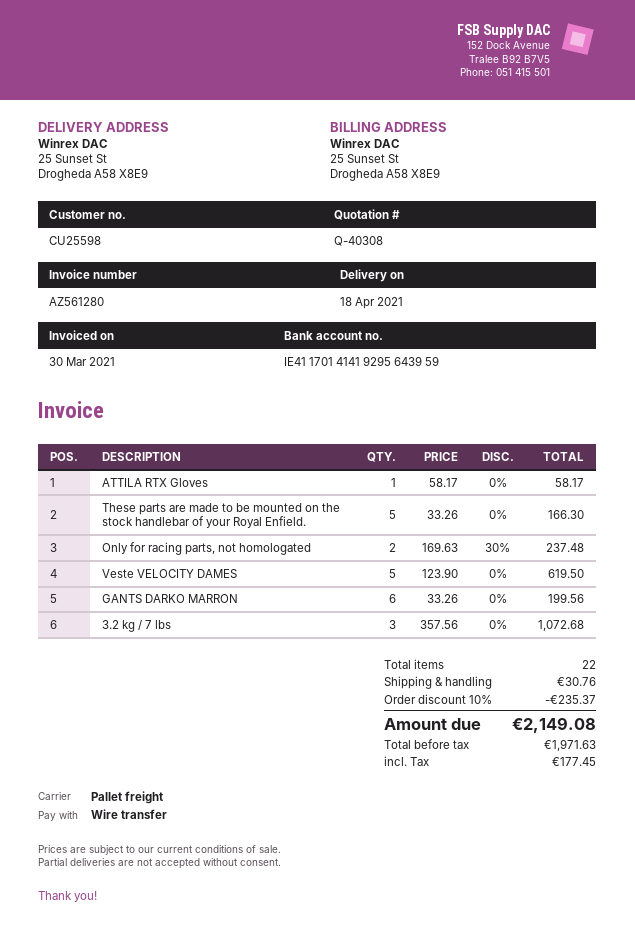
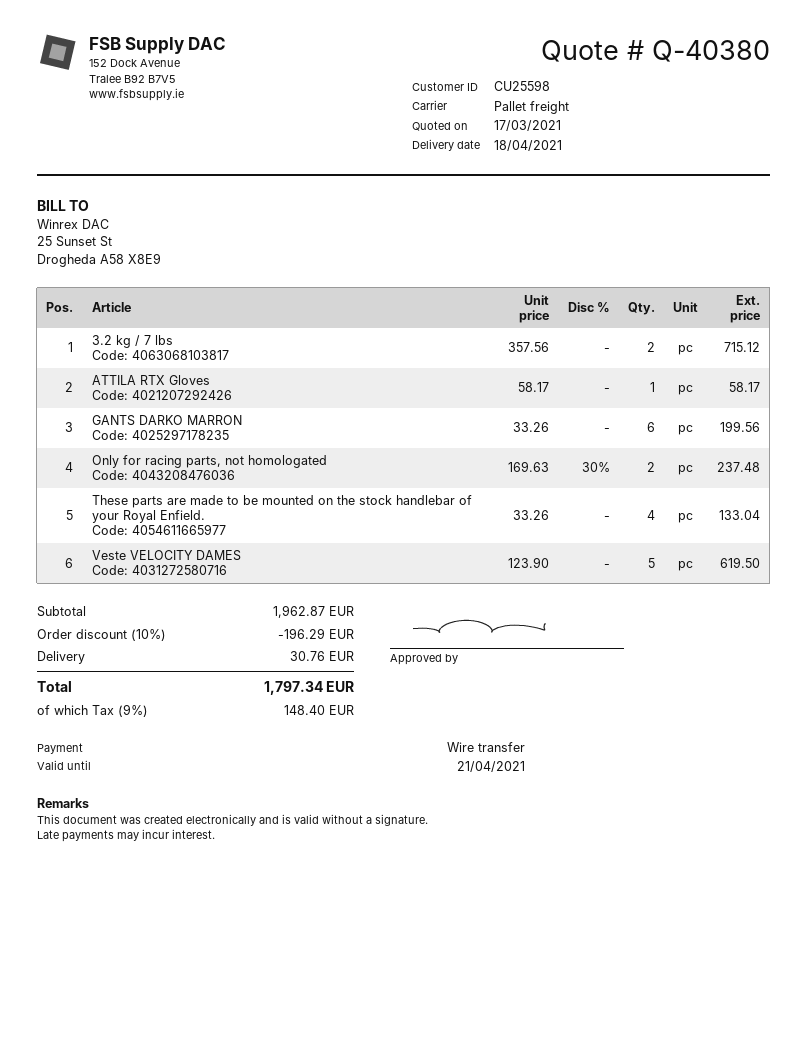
quote number: Q-40308 -> Q-40380
These parts are made to be mounted on the stock handlebar of your Royal Enfield.: 5 x 33.26 = 166.30 -> 4 x 33.26 = 133.04
3.2 kg / 7 lbs: 3 x 357.56 = 1072.68 -> 2 x 357.56 = 715.12
discount: 10% = 235.37 -> 10% = 196.29
tax: 177.45 -> 148.40
total: 2149.08 -> 1797.34

